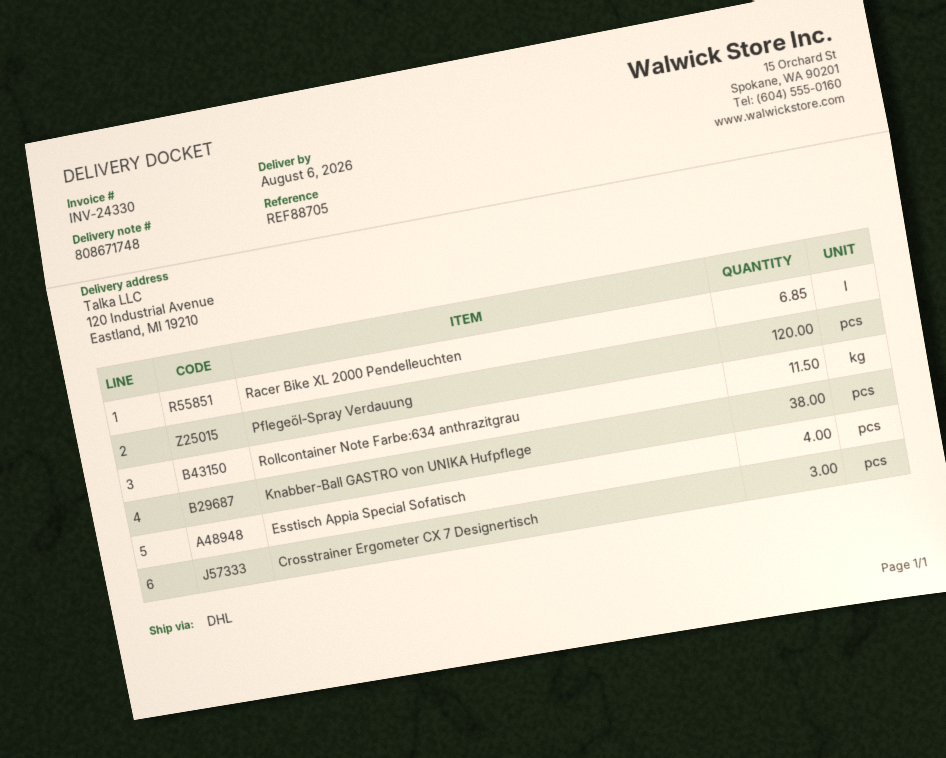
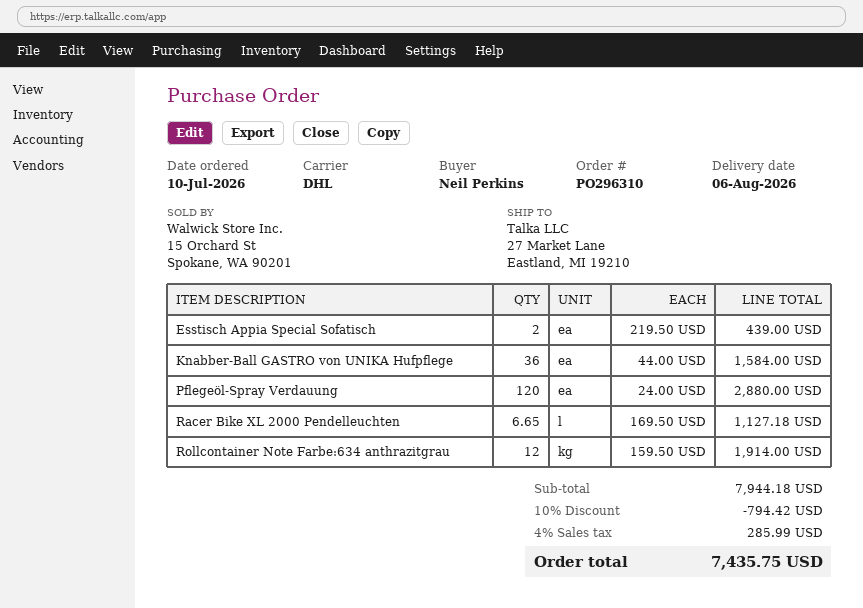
ship to: 120 Industrial Avenue, Eastland, MI 19210 -> 27 Market Lane, Eastland, MI 19210
Racer Bike XL 2000 Pendelleuchten: 6.85 -> 6.65
Rollcontainer Note Farbe:634 anthrazitgrau: 11.5 -> 12
Knabber-Ball GASTRO von UNIKA Hufpflege: 38 -> 36
Esstisch Appia Special Sofatisch: 4 -> 2
Crosstrainer Ergometer CX 7 Designertisch: 3 -> none

